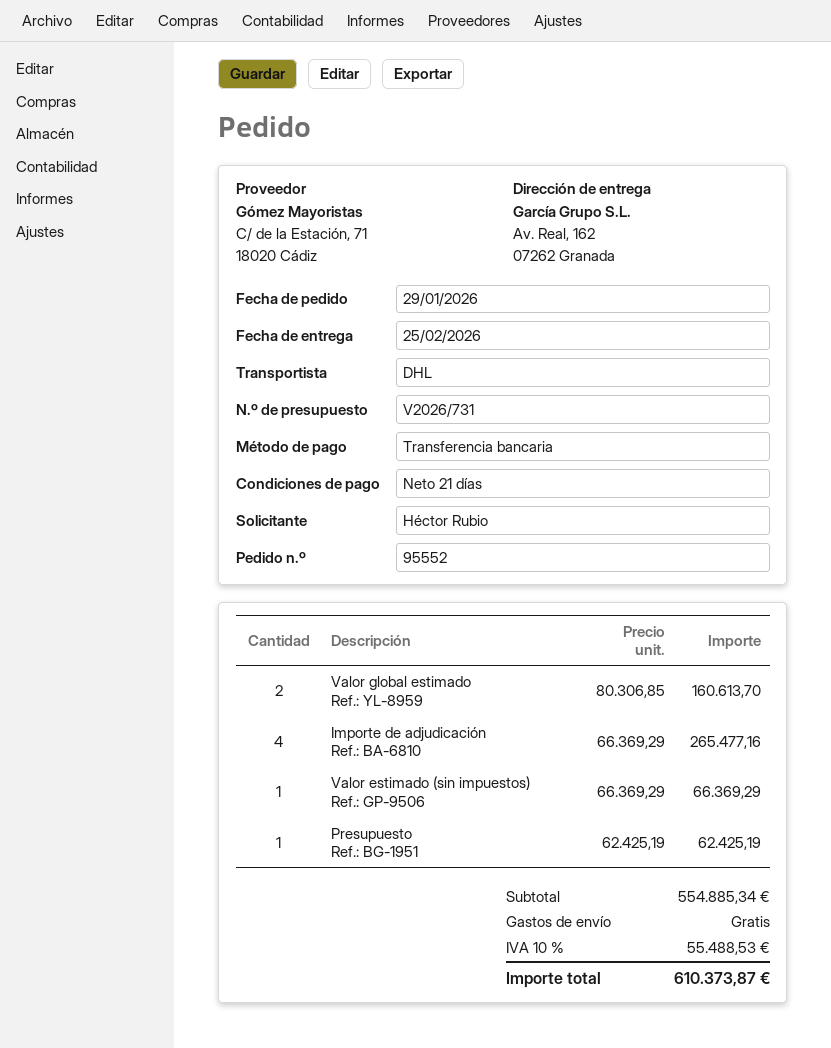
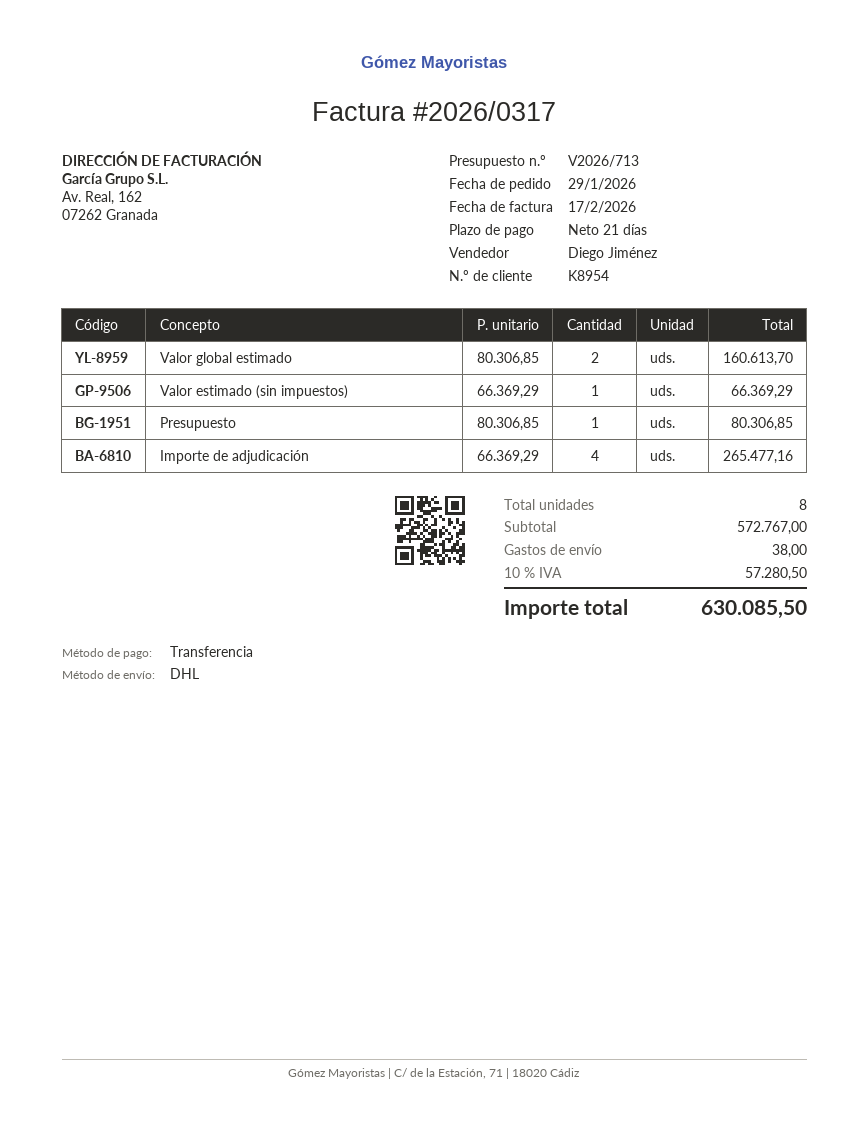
quote number: V2026/731 -> V2026/713
Presupuesto: 1 x 62425.19 = 62425.19 -> 1 x 80306.85 = 80306.85
subtotal: 554885.34 -> 572767.00
shipping: 0.00 -> 38.00
tax: 10% = 55488.53 -> 10% = 57280.50
total: 610373.87 -> 630085.50

